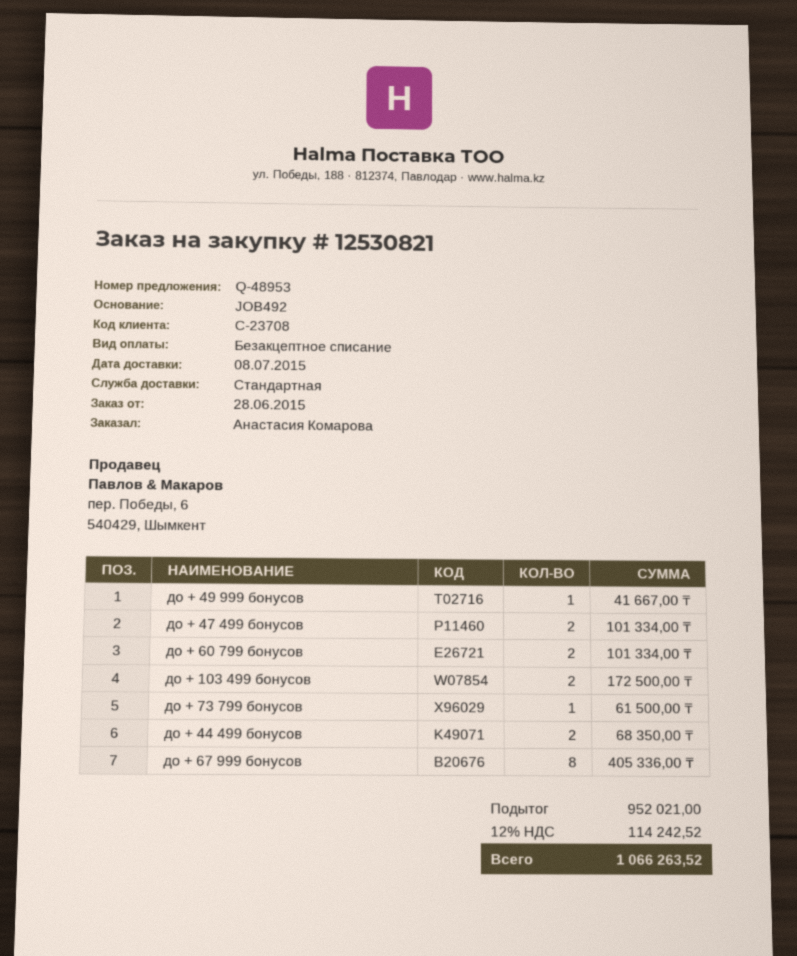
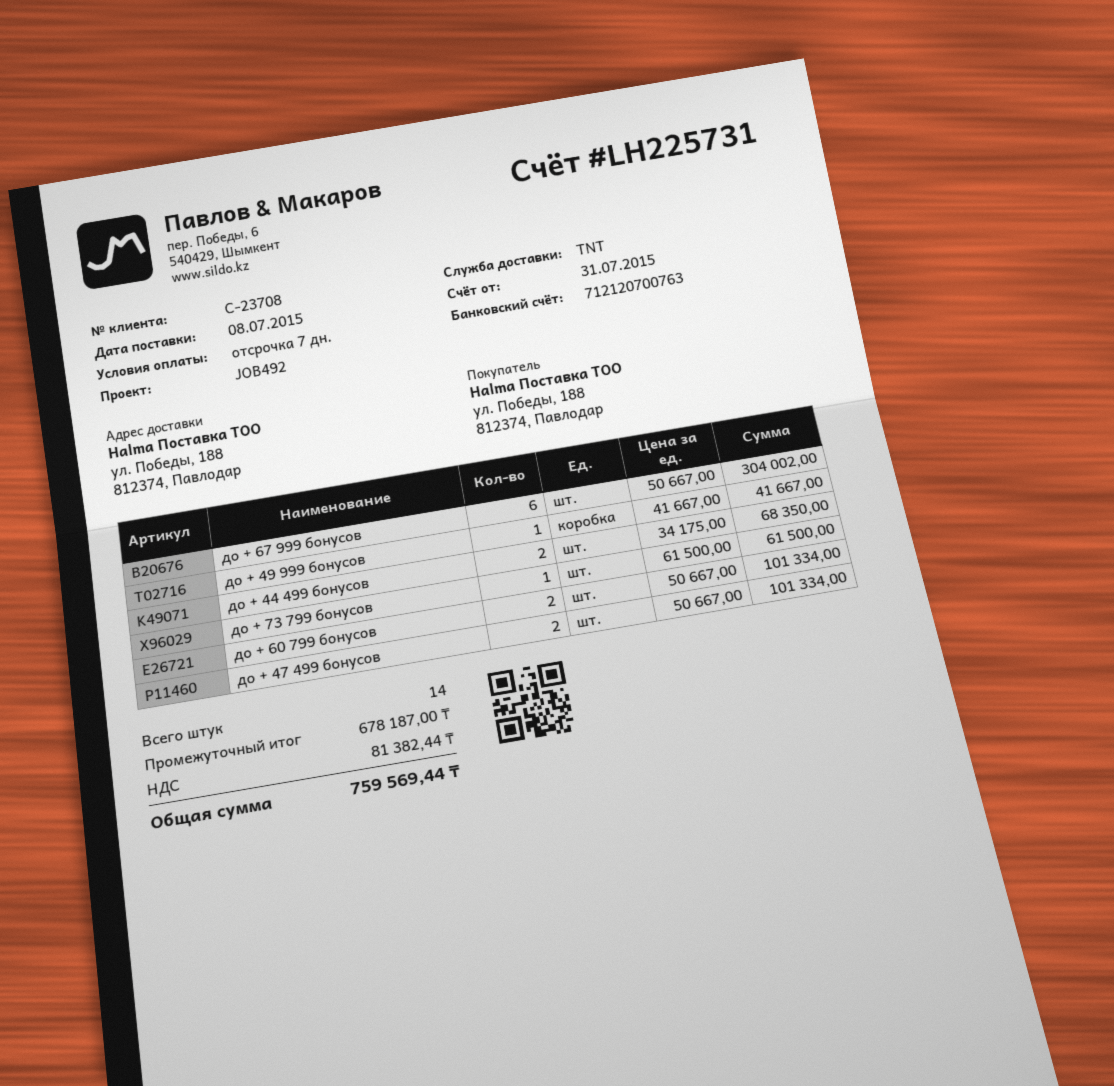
shipping method: standard -> TNT
до + 103 499 бонусов: 2 for 172500.00 -> none
до + 67 999 бонусов: 8 for 405336.00 -> 6 for 304002.00
subtotal: 952021.00 -> 678187.00
tax: 114242.52 -> 81382.44
total: 1066263.52 -> 759569.44

